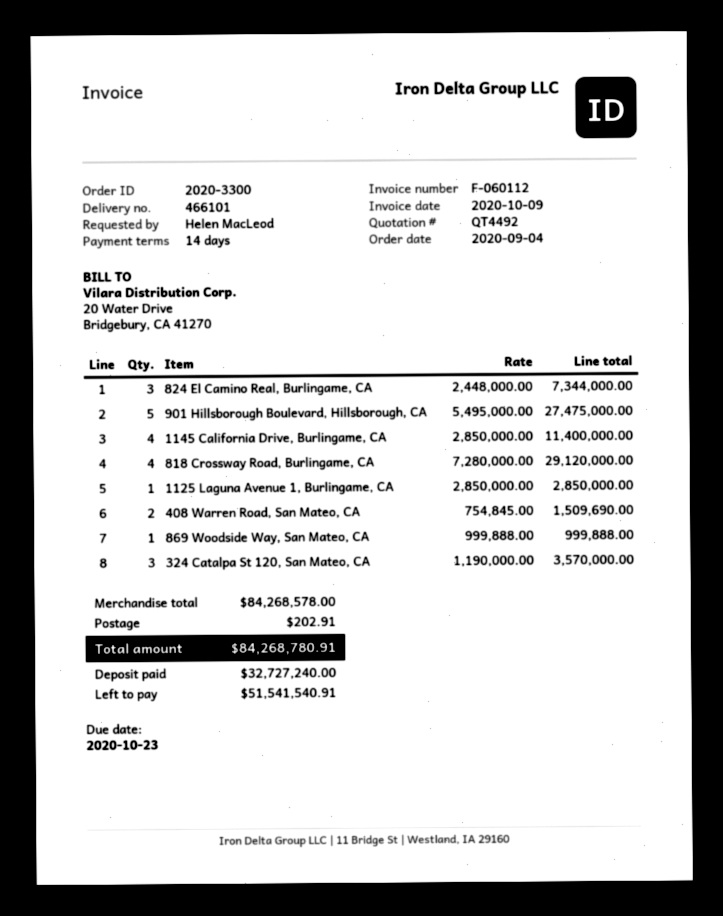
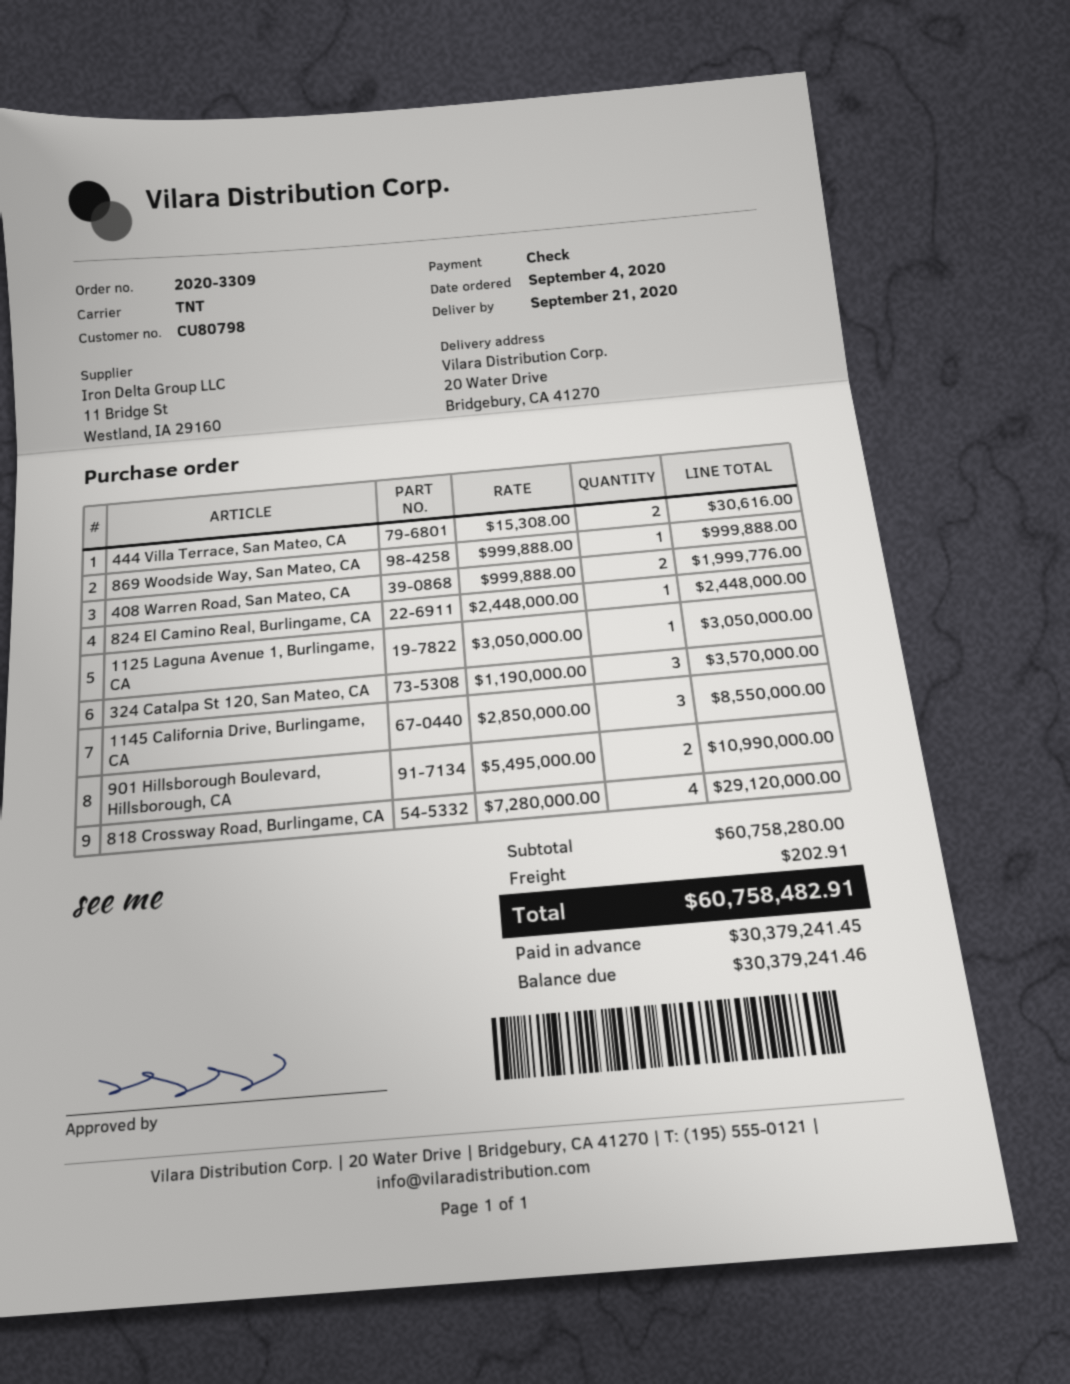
order number: 2020-3300 -> 2020-3309
824 El Camino Real, Burlingame, CA: 3 x 2448000.00 = 7344000.00 -> 1 x 2448000.00 = 2448000.00
901 Hillsborough Boulevard, Hillsborough, CA: 5 x 5495000.00 = 27475000.00 -> 2 x 5495000.00 = 10990000.00
1145 California Drive, Burlingame, CA: 4 x 2850000.00 = 11400000.00 -> 3 x 2850000.00 = 8550000.00
1125 Laguna Avenue 1, Burlingame, CA: 1 x 2850000.00 = 2850000.00 -> 1 x 3050000.00 = 3050000.00
408 Warren Road, San Mateo, CA: 2 x 754845.00 = 1509690.00 -> 2 x 999888.00 = 1999776.00
444 Villa Terrace, San Mateo, CA: none -> 2 x 15308.00 = 30616.00
subtotal: 84268578.00 -> 60758280.00
total: 84268780.91 -> 60758482.91
deposit: 32727240.00 -> 30379241.45
balance: 51541540.91 -> 30379241.46

